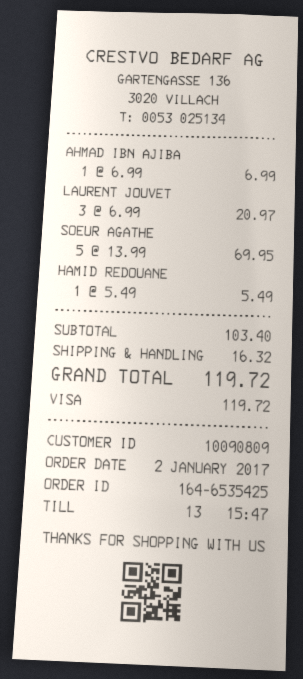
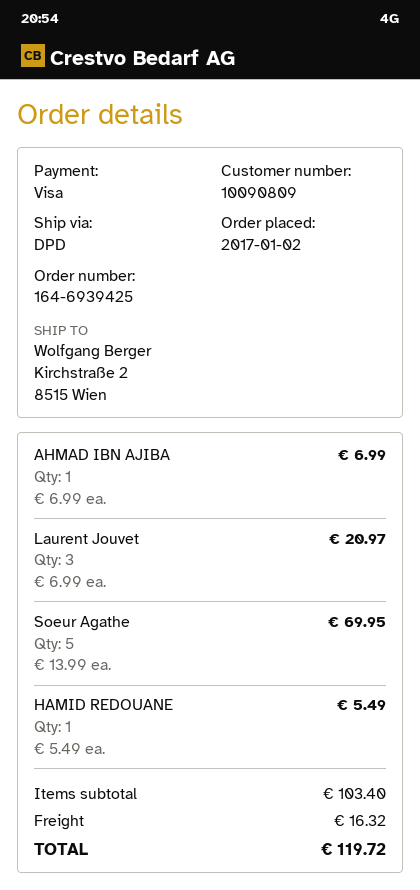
order number: 164-6535425 -> 164-6939425

